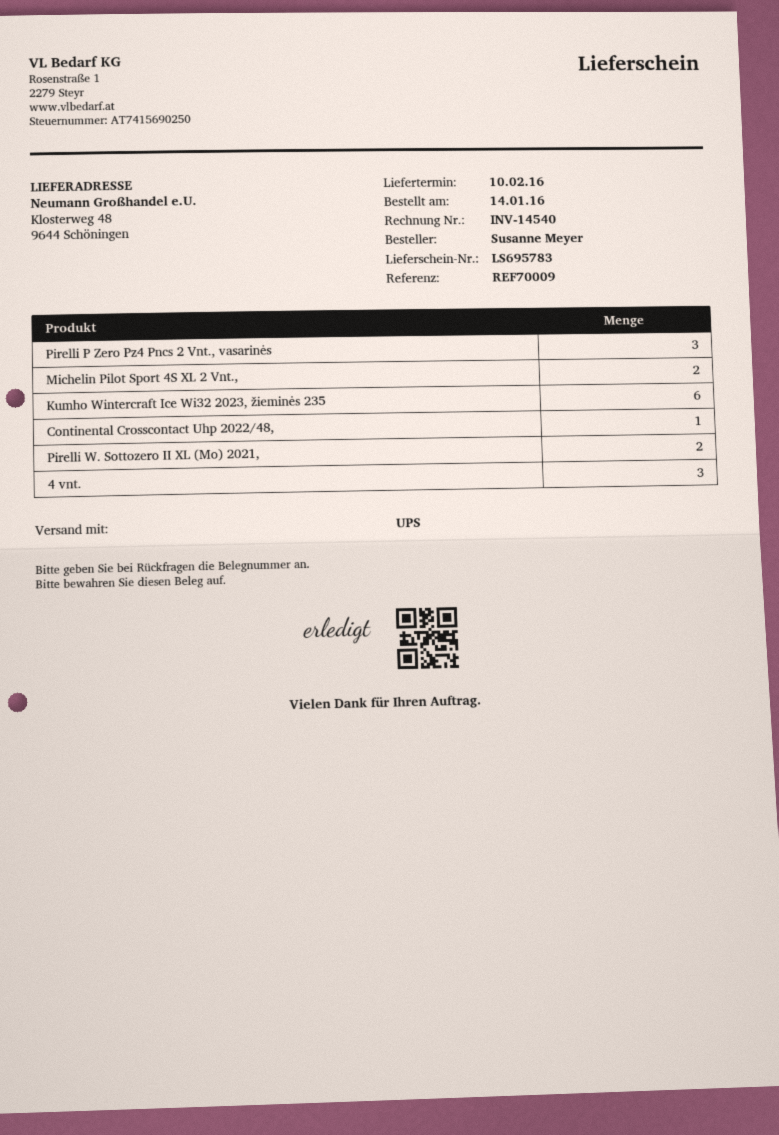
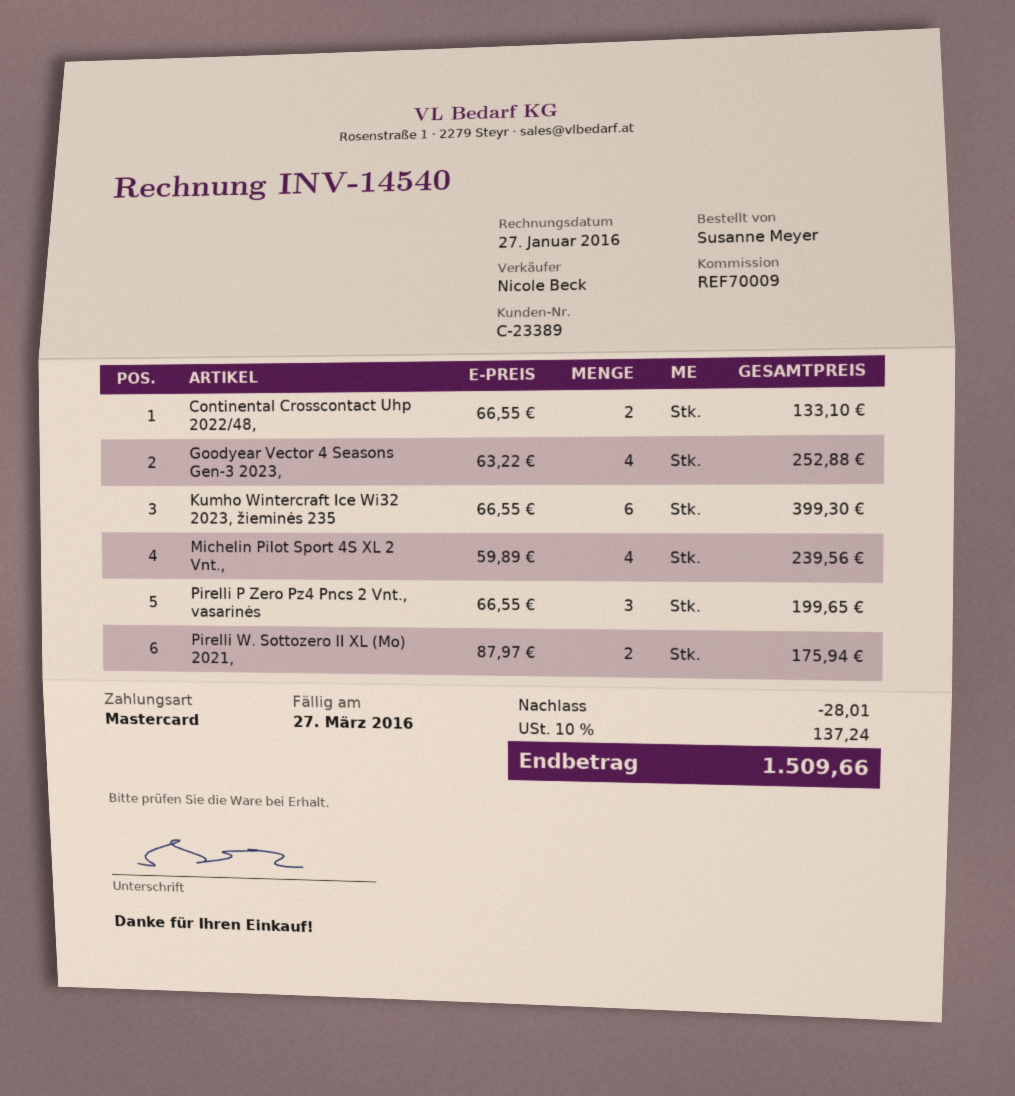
Michelin Pilot Sport 4S XL 2 Vnt.,: 2 -> 4
Continental Crosscontact Uhp 2022/48,: 1 -> 2
4 vnt.: 3 -> none
Goodyear Vector 4 Seasons Gen-3 2023,: none -> 4

